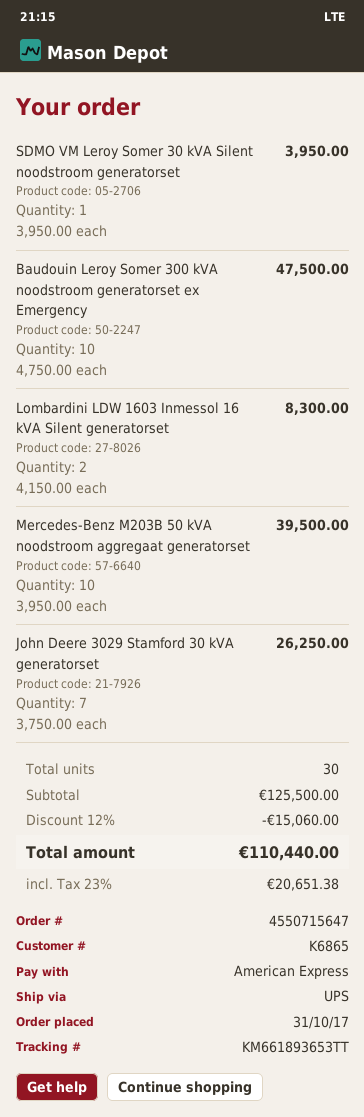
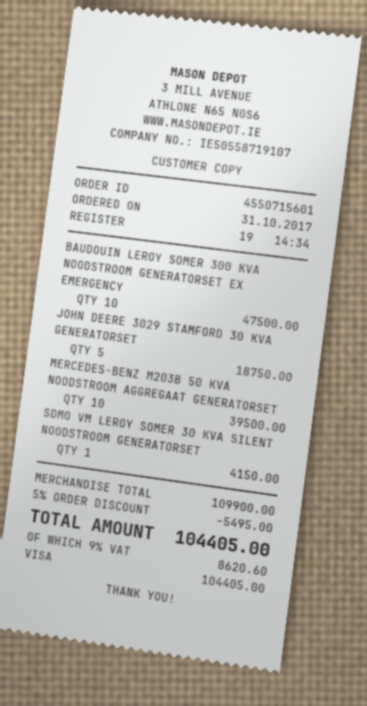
order number: 4550715647 -> 4550715601
payment method: American Express -> Visa
SDMO VM Leroy Somer 30 kVA Silent noodstroom generatorset: 1 for 3950.00 -> 1 for 4150.00
Lombardini LDW 1603 Inmessol 16 kVA Silent generatorset: 2 for 8300.00 -> none
John Deere 3029 Stamford 30 kVA generatorset: 7 for 26250.00 -> 5 for 18750.00
subtotal: 125500.00 -> 109900.00
discount: 12% = 15060.00 -> 5% = 5495.00
tax: 23% = 20651.38 -> 9% = 8620.60
total: 110440.00 -> 104405.00

